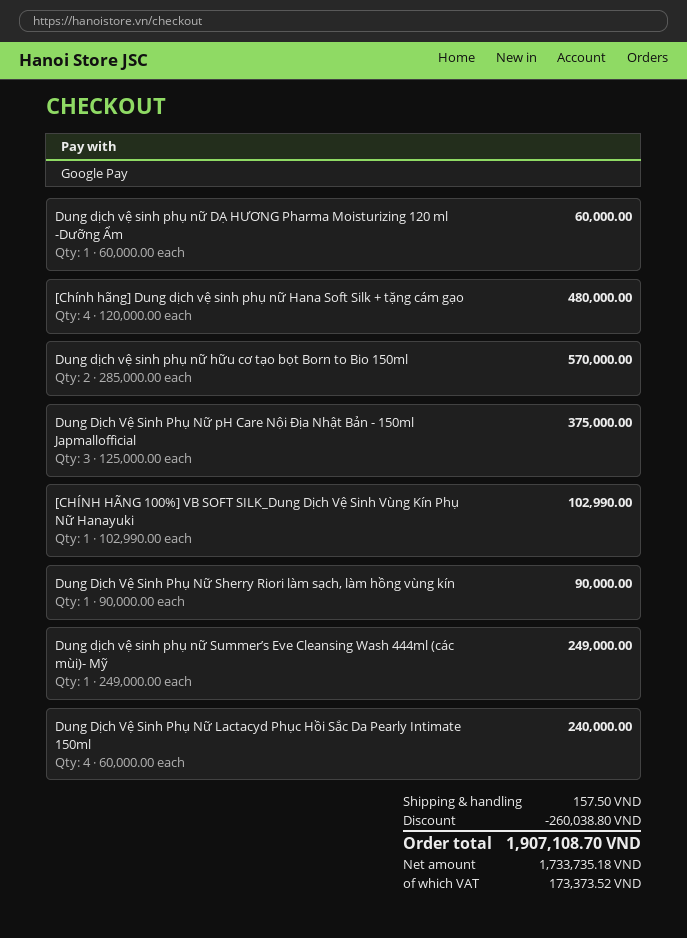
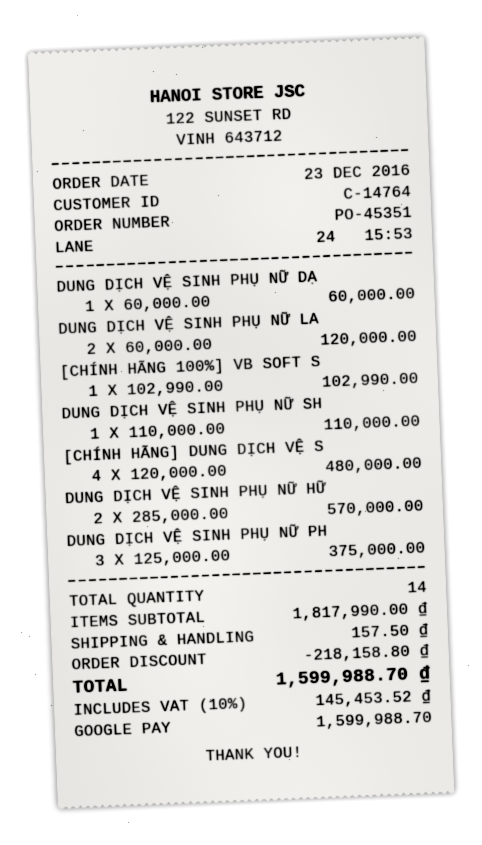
Dung Dịch Vệ Sinh Phụ Nữ Sherry Riori làm sạch, làm hồng vùng kín: 1 x 90000.00 = 90000.00 -> 1 x 110000.00 = 110000.00
Dung dịch vệ sinh phụ nữ Summer’s Eve Cleansing Wash 444ml (các mùi)- Mỹ: 1 x 249000.00 = 249000.00 -> none
Dung Dịch Vệ Sinh Phụ Nữ Lactacyd Phục Hồi Sắc Da Pearly Intimate 150ml: 4 x 60000.00 = 240000.00 -> 2 x 60000.00 = 120000.00
discount: 260038.80 -> 218158.80
tax: 173373.52 -> 145453.52
total: 1907108.70 -> 1599988.70

